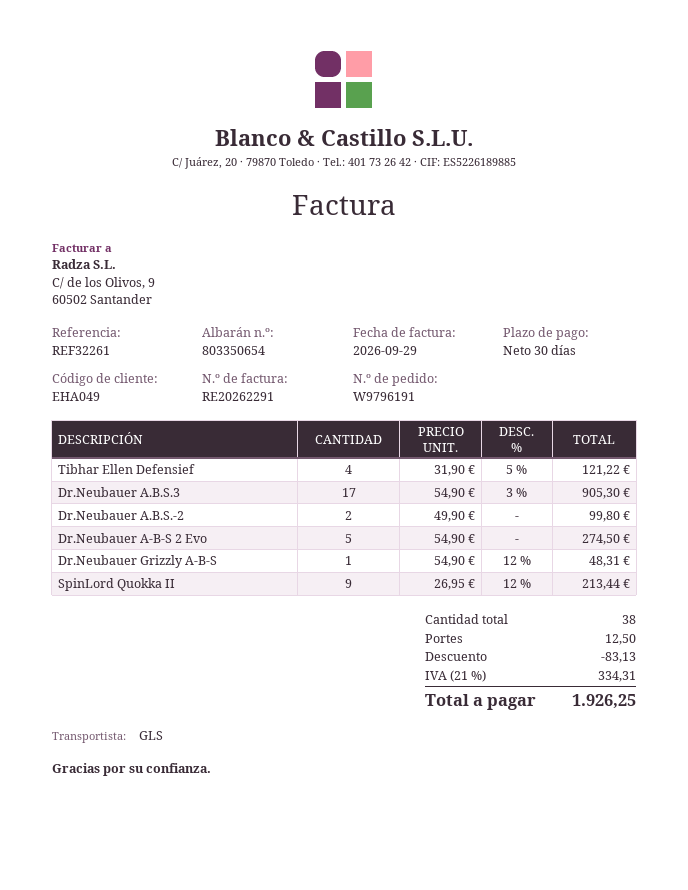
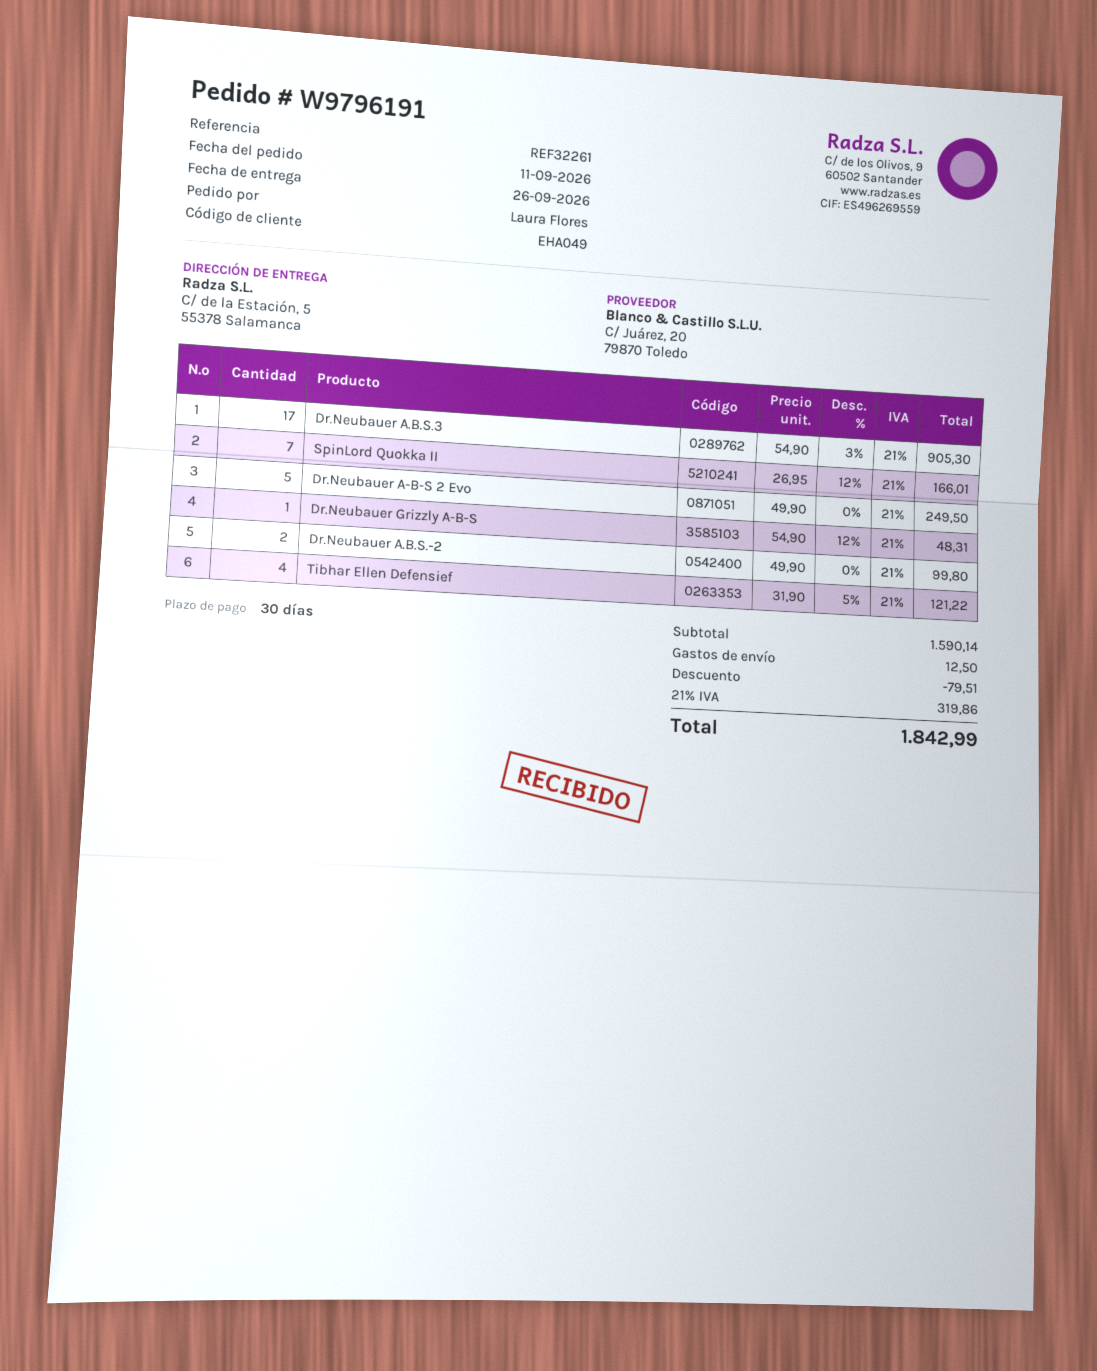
Dr.Neubauer A-B-S 2 Evo: 5 x 54.90 = 274.50 -> 5 x 49.90 = 249.50
SpinLord Quokka II: 9 x 26.95 - 12% = 213.44 -> 7 x 26.95 - 12% = 166.01
discount: 83.13 -> 79.51
tax: 21% = 334.31 -> 21% = 319.86
total: 1926.25 -> 1842.99

